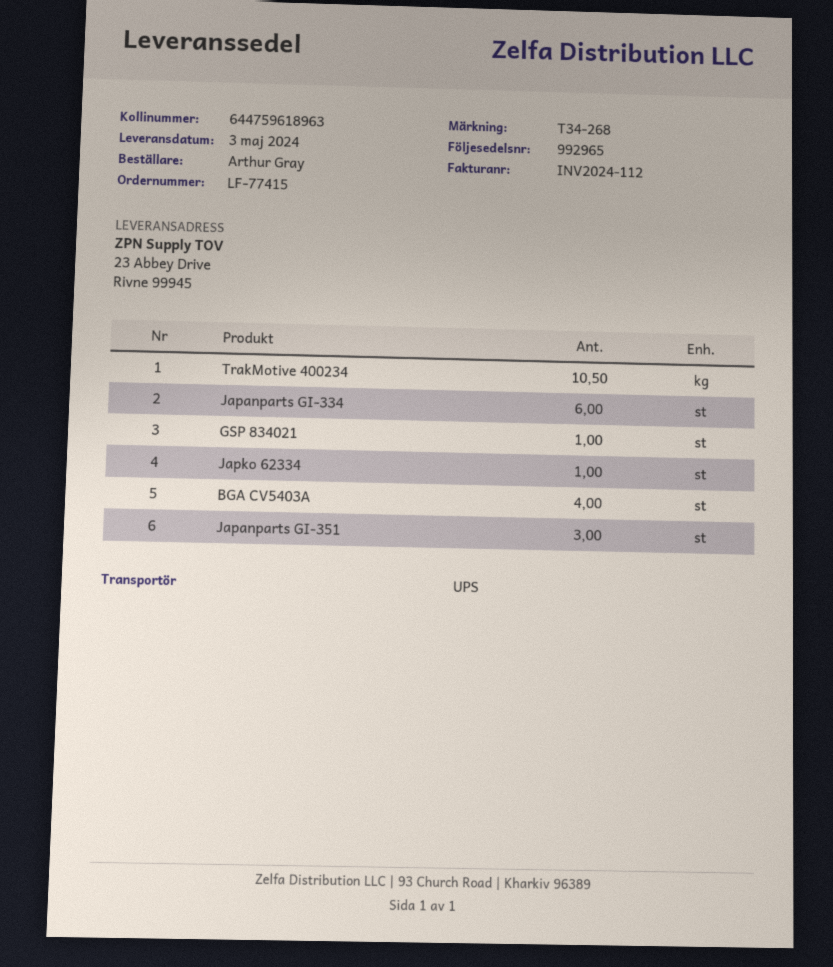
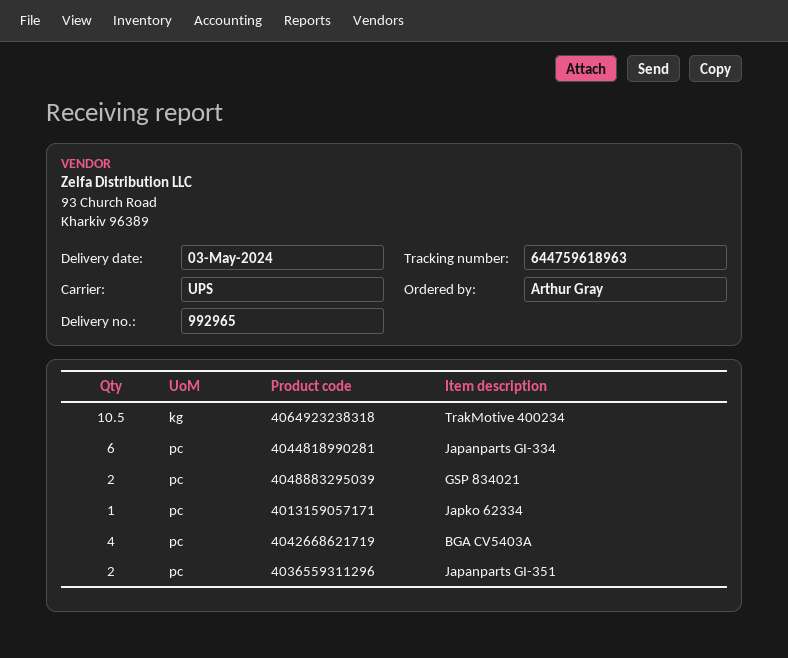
GSP 834021: 1 -> 2
Japanparts GI-351: 3 -> 2

